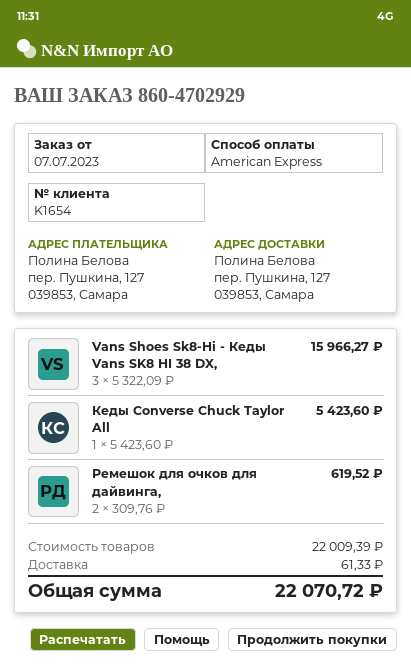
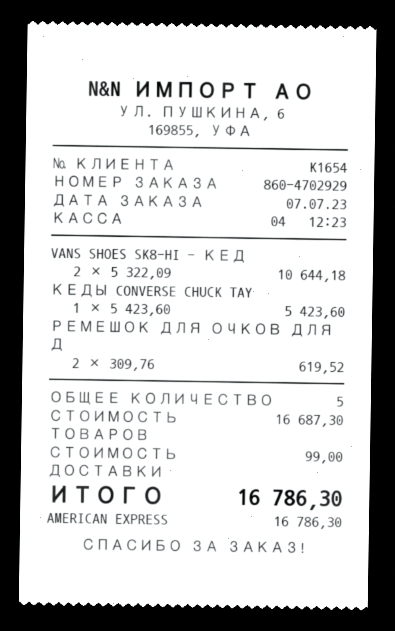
Vans Shoes Sk8-Hi - Кеды Vans SK8 HI 38 DX,: 3 x 5322.09 = 15966.27 -> 2 x 5322.09 = 10644.18
subtotal: 22009.39 -> 16687.30
shipping: 61.33 -> 99.00
total: 22070.72 -> 16786.30

